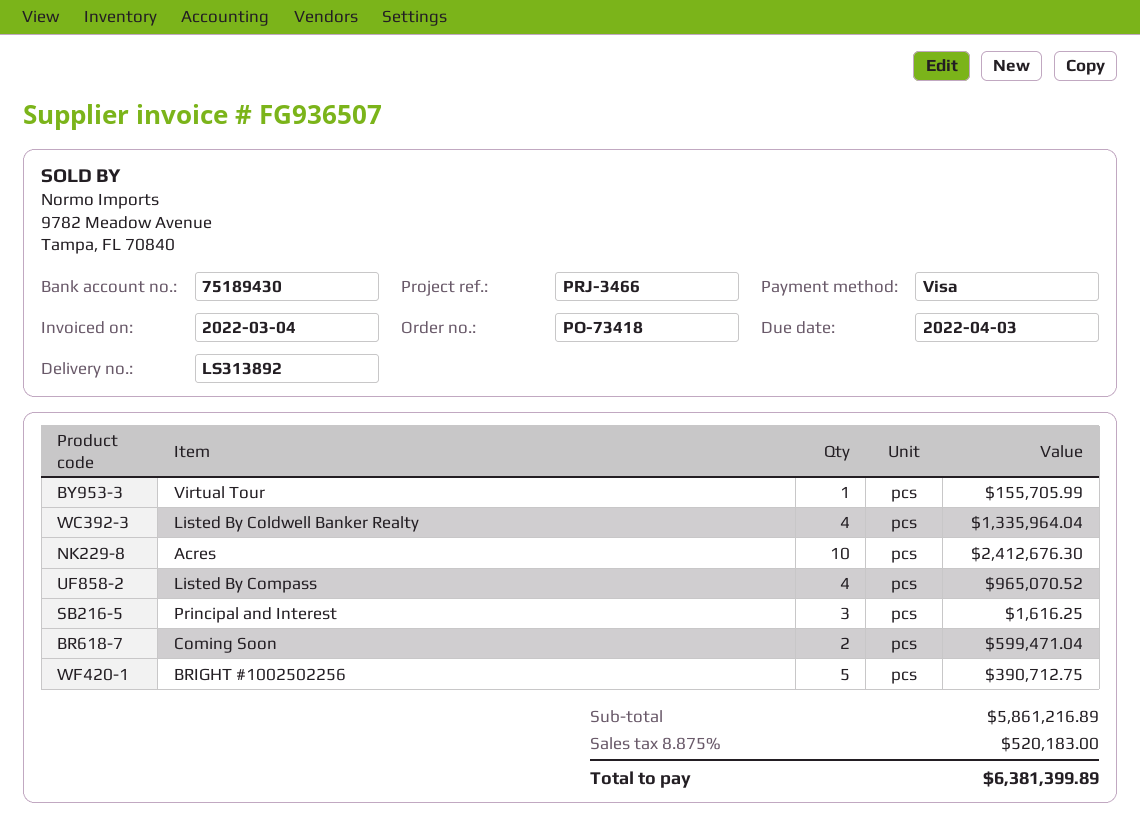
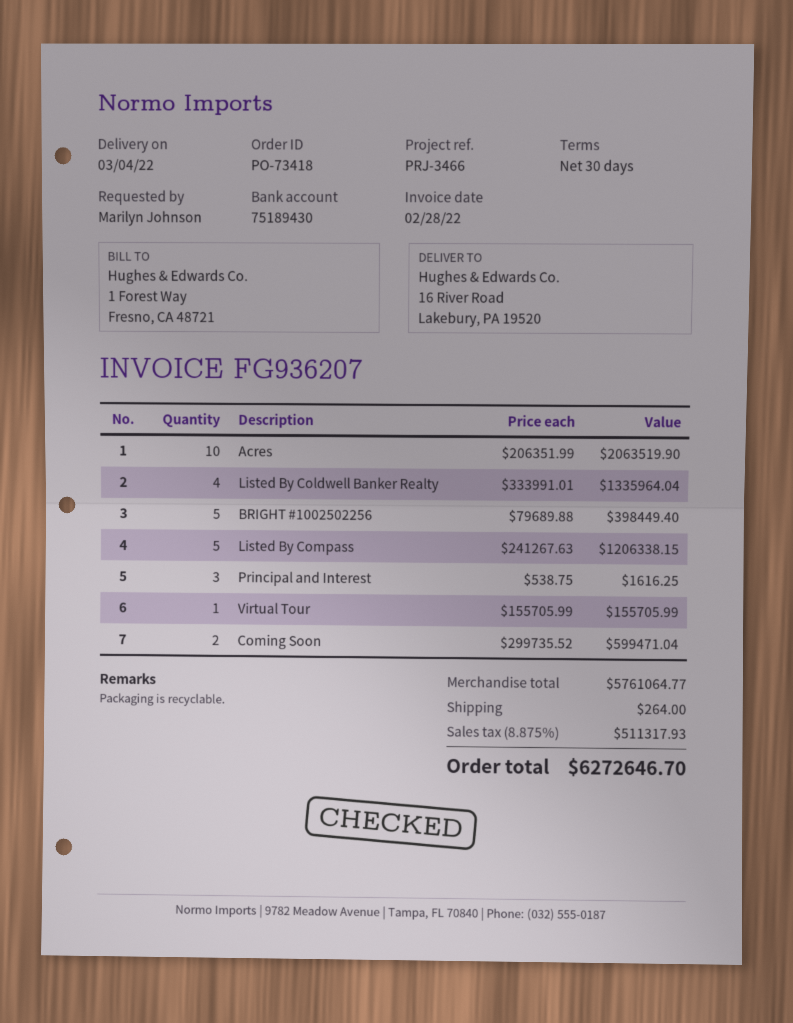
invoice number: FG936507 -> FG936207
invoice date: 2022-03-04 -> 2022-02-28
Acres: 10 for 2412676.30 -> 10 for 2063519.90
Listed By Compass: 4 for 965070.52 -> 5 for 1206338.15
BRIGHT #1002502256: 5 for 390712.75 -> 5 for 398449.40
subtotal: 5861216.89 -> 5761064.77
shipping: none -> 264.00
tax: 8.875% = 520183.00 -> 8.875% = 511317.93
total: 6381399.89 -> 6272646.70

